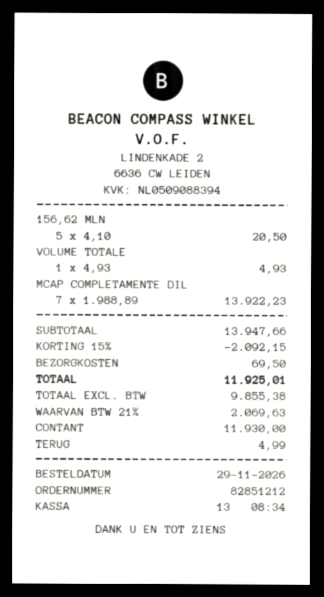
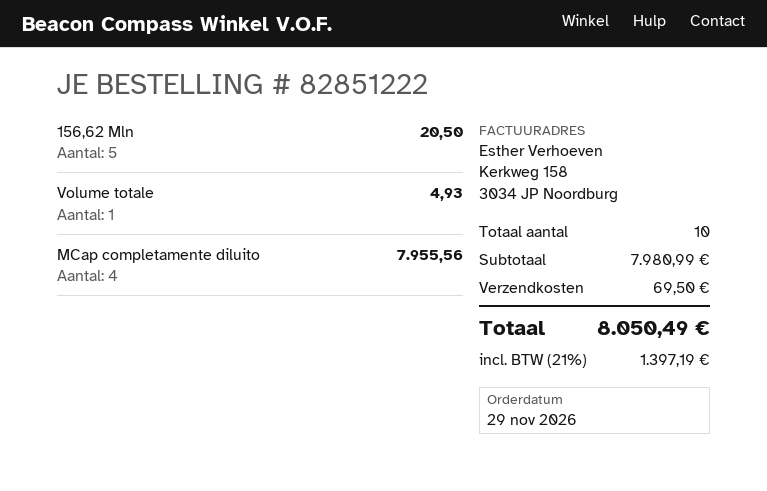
order number: 82851212 -> 82851222
MCAP COMPLETAMENTE DIL: 7 for 13922.23 -> 4 for 7955.56
subtotal: 13947.66 -> 7980.99
discount: 15% = 2092.15 -> none
tax: 21% = 2069.63 -> 21% = 1397.19
total: 11925.01 -> 8050.49

